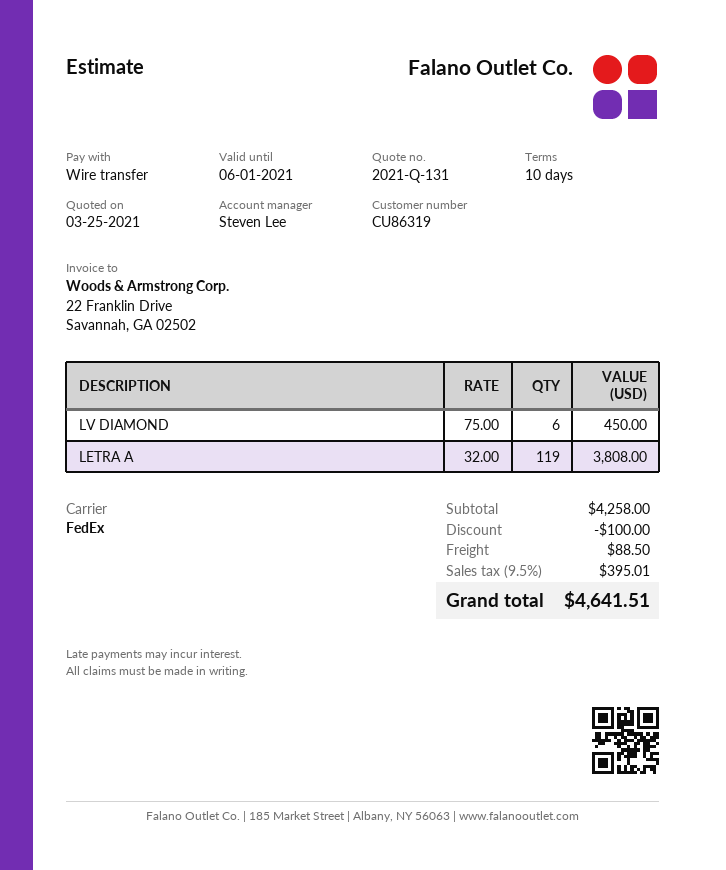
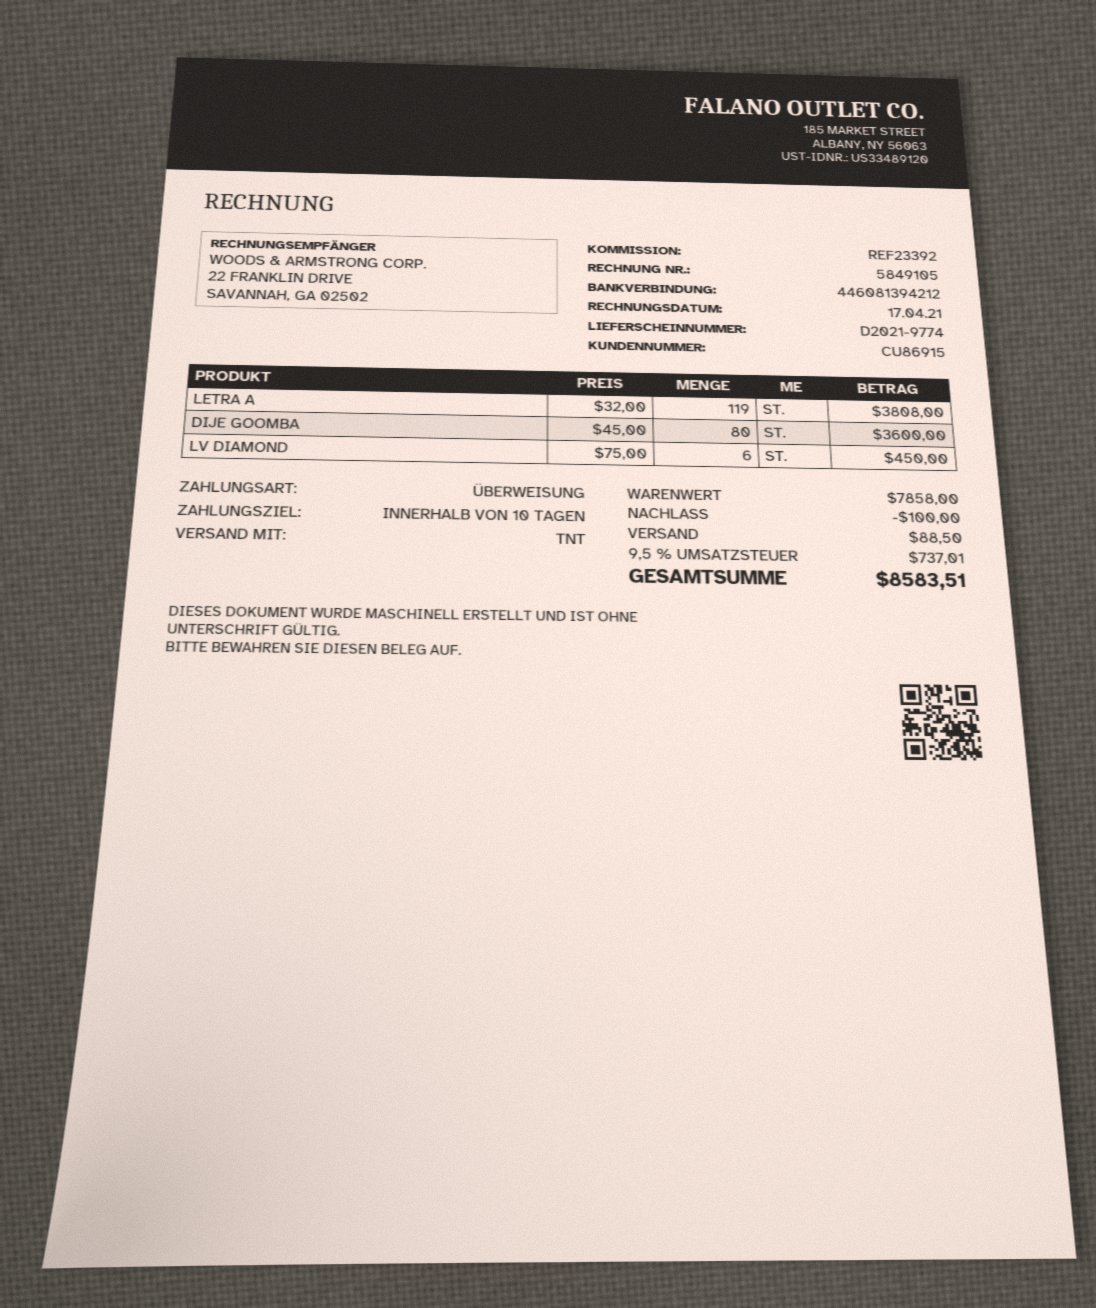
customer number: CU86319 -> CU86915
shipping method: FedEx -> TNT
DIJE GOOMBA: none -> 80 x 45.00 = 3600.00
subtotal: 4258.00 -> 7858.00
tax: 9.5% = 395.01 -> 9.5% = 737.01
total: 4641.51 -> 8583.51

